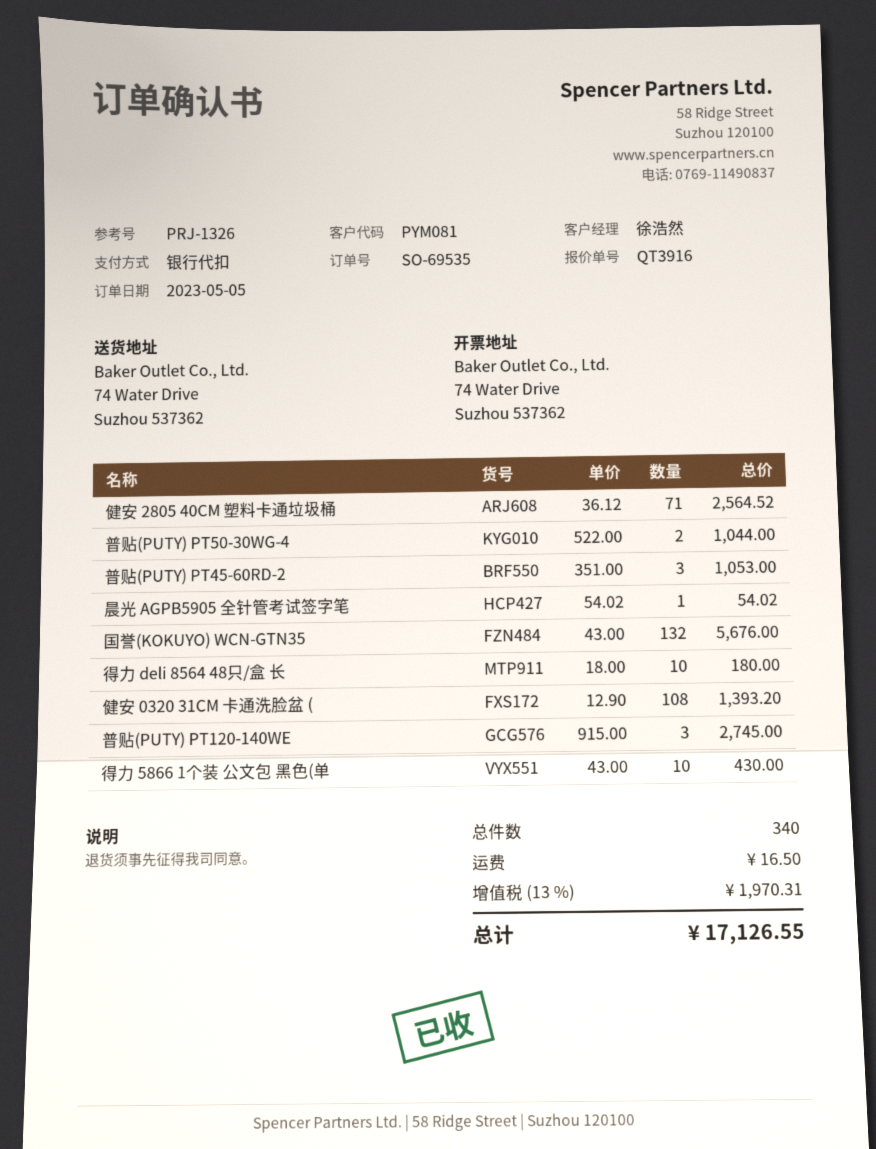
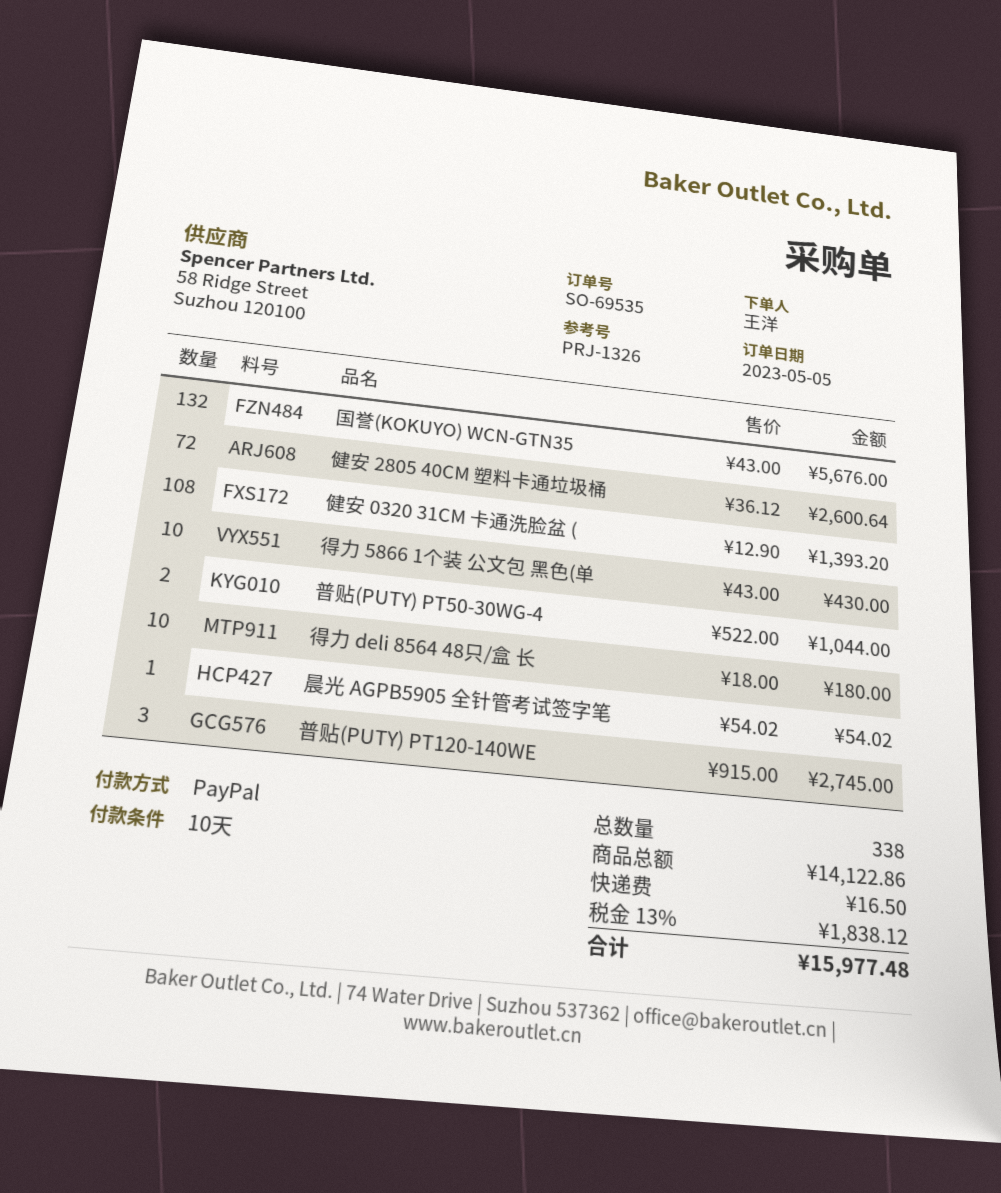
payment method: direct debit -> PayPal
健安 2805 40CM 塑料卡通垃圾桶: 71 x 36.12 = 2564.52 -> 72 x 36.12 = 2600.64
普贴(PUTY) PT45-60RD-2: 3 x 351.00 = 1053.00 -> none
total quantity: 340 -> 338
tax: 13% = 1970.31 -> 13% = 1838.12
total: 17126.55 -> 15977.48

